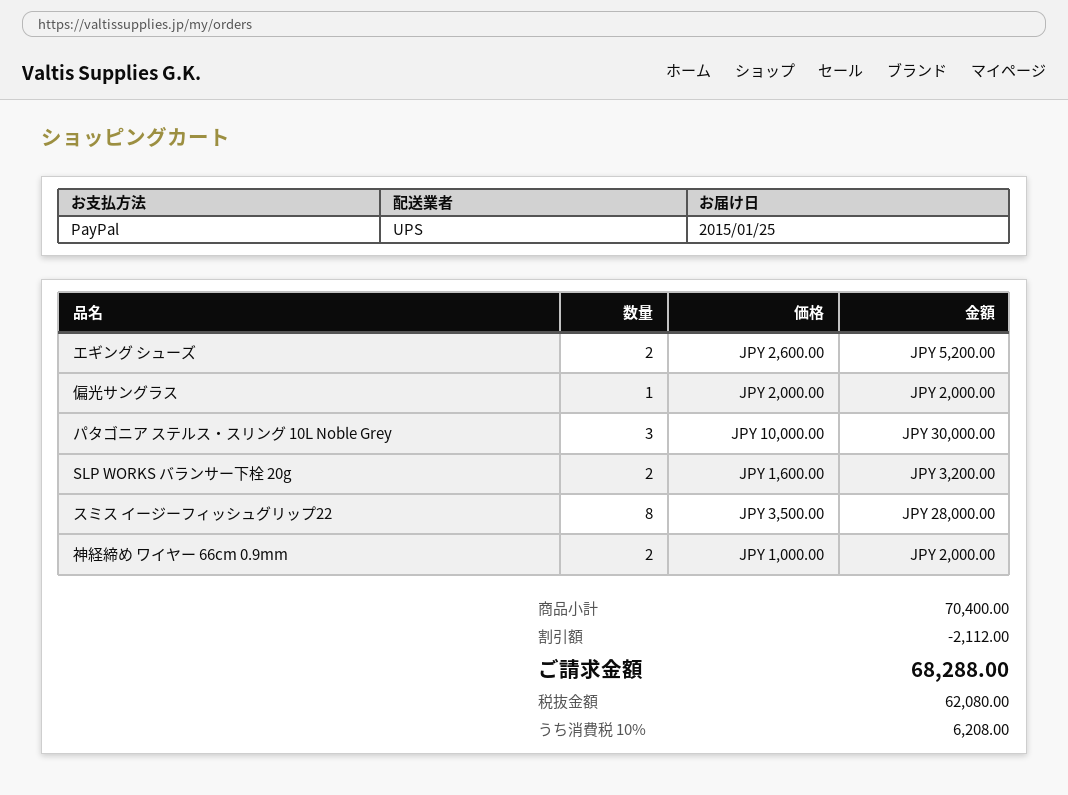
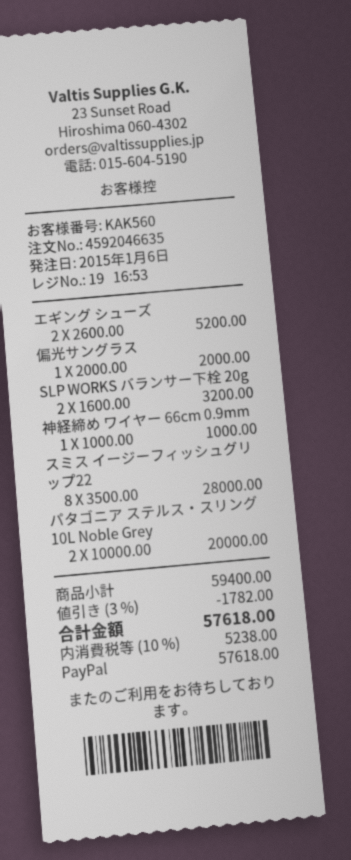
パタゴニア ステルス・スリング 10L Noble Grey: 3 x 10000.00 = 30000.00 -> 2 x 10000.00 = 20000.00
神経締め ワイヤー 66cm 0.9mm: 2 x 1000.00 = 2000.00 -> 1 x 1000.00 = 1000.00
subtotal: 70400.00 -> 59400.00
discount: 2112.00 -> 1782.00
tax: 10% = 6208.00 -> 10% = 5238.00
total: 68288.00 -> 57618.00

